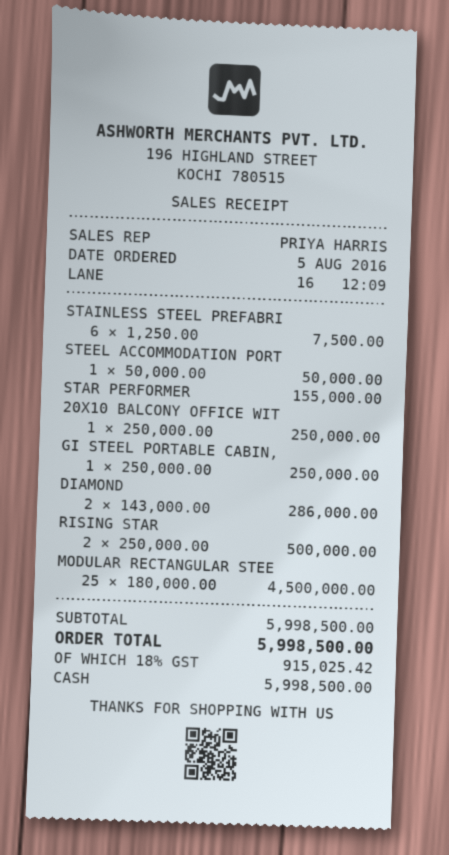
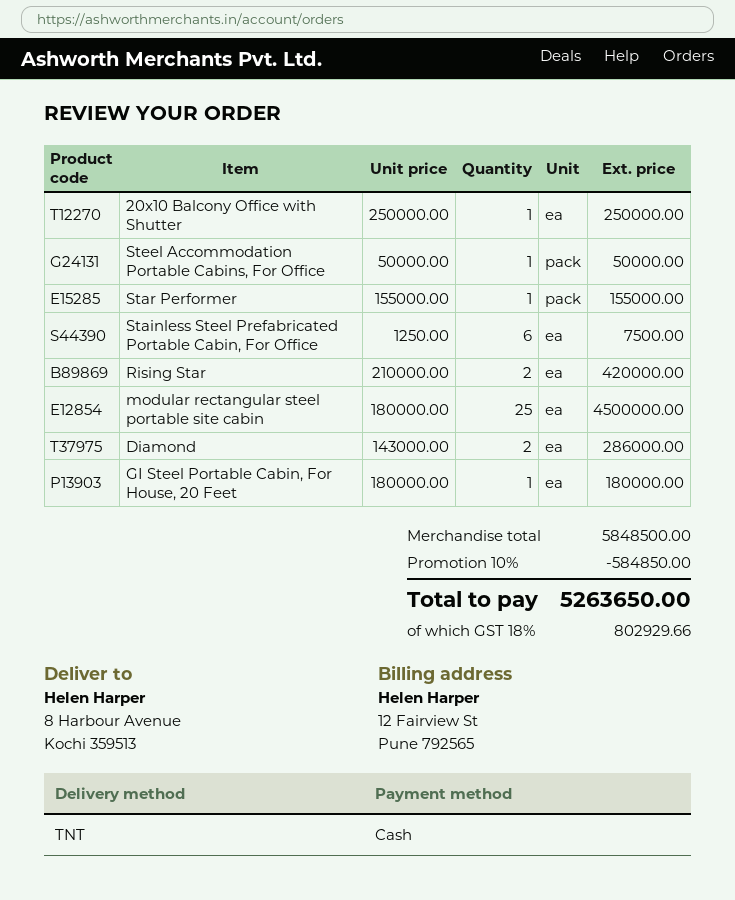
GI STEEL PORTABLE CABIN,: 1 x 250000.00 = 250000.00 -> 1 x 180000.00 = 180000.00
RISING STAR: 2 x 250000.00 = 500000.00 -> 2 x 210000.00 = 420000.00
subtotal: 5998500.00 -> 5848500.00
discount: none -> 10% = 584850.00
tax: 18% = 915025.42 -> 18% = 802929.66
total: 5998500.00 -> 5263650.00

